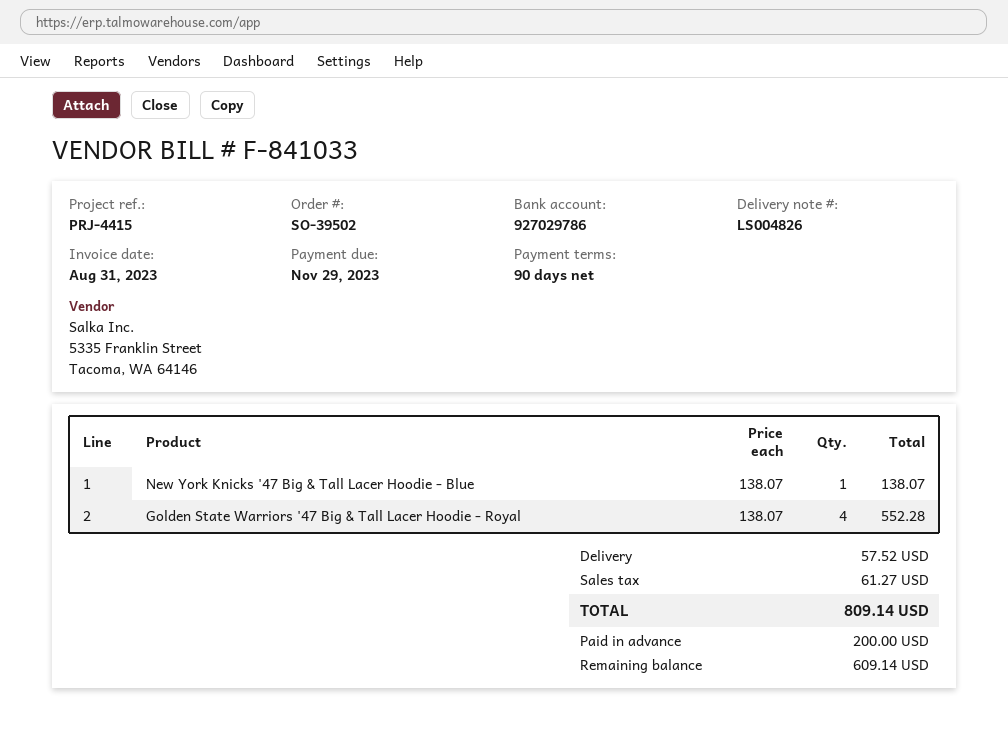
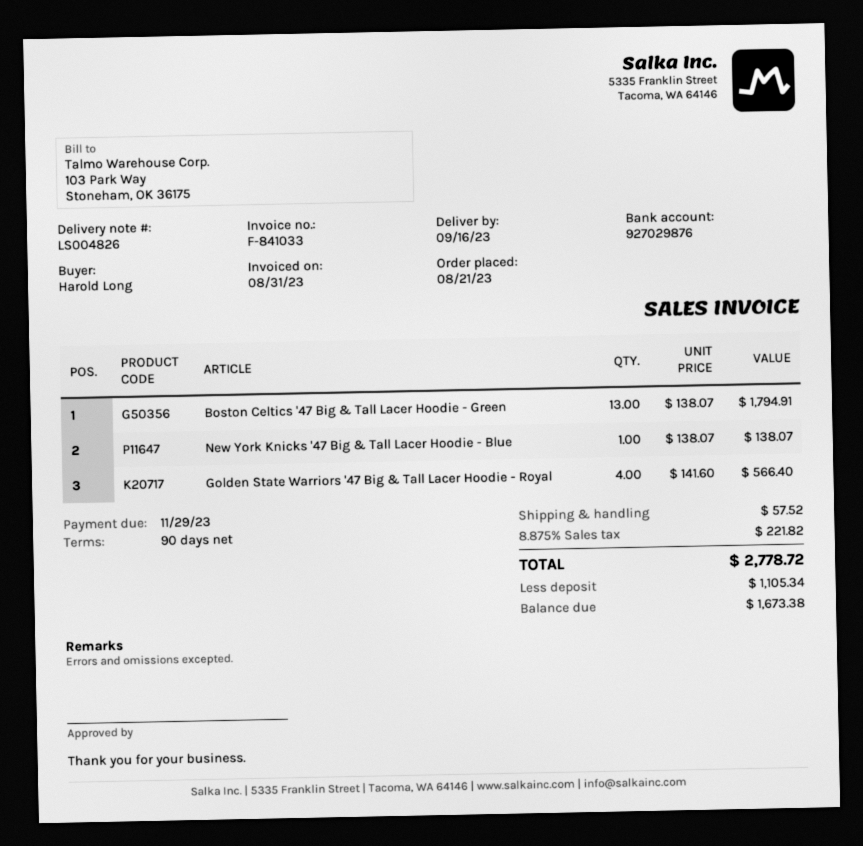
bank account: 927029786 -> 927029876
Golden State Warriors '47 Big & Tall Lacer Hoodie - Royal: 4 x 138.07 = 552.28 -> 4 x 141.60 = 566.40
Boston Celtics '47 Big & Tall Lacer Hoodie - Green: none -> 13 x 138.07 = 1794.91
tax: 61.27 -> 221.82
total: 809.14 -> 2778.72
deposit: 200.00 -> 1105.34
balance: 609.14 -> 1673.38

